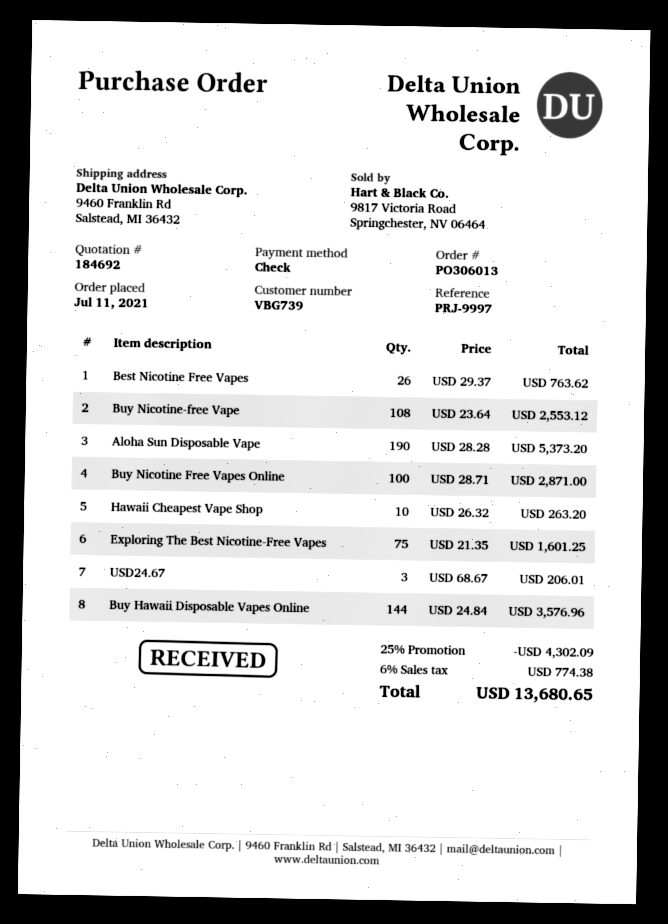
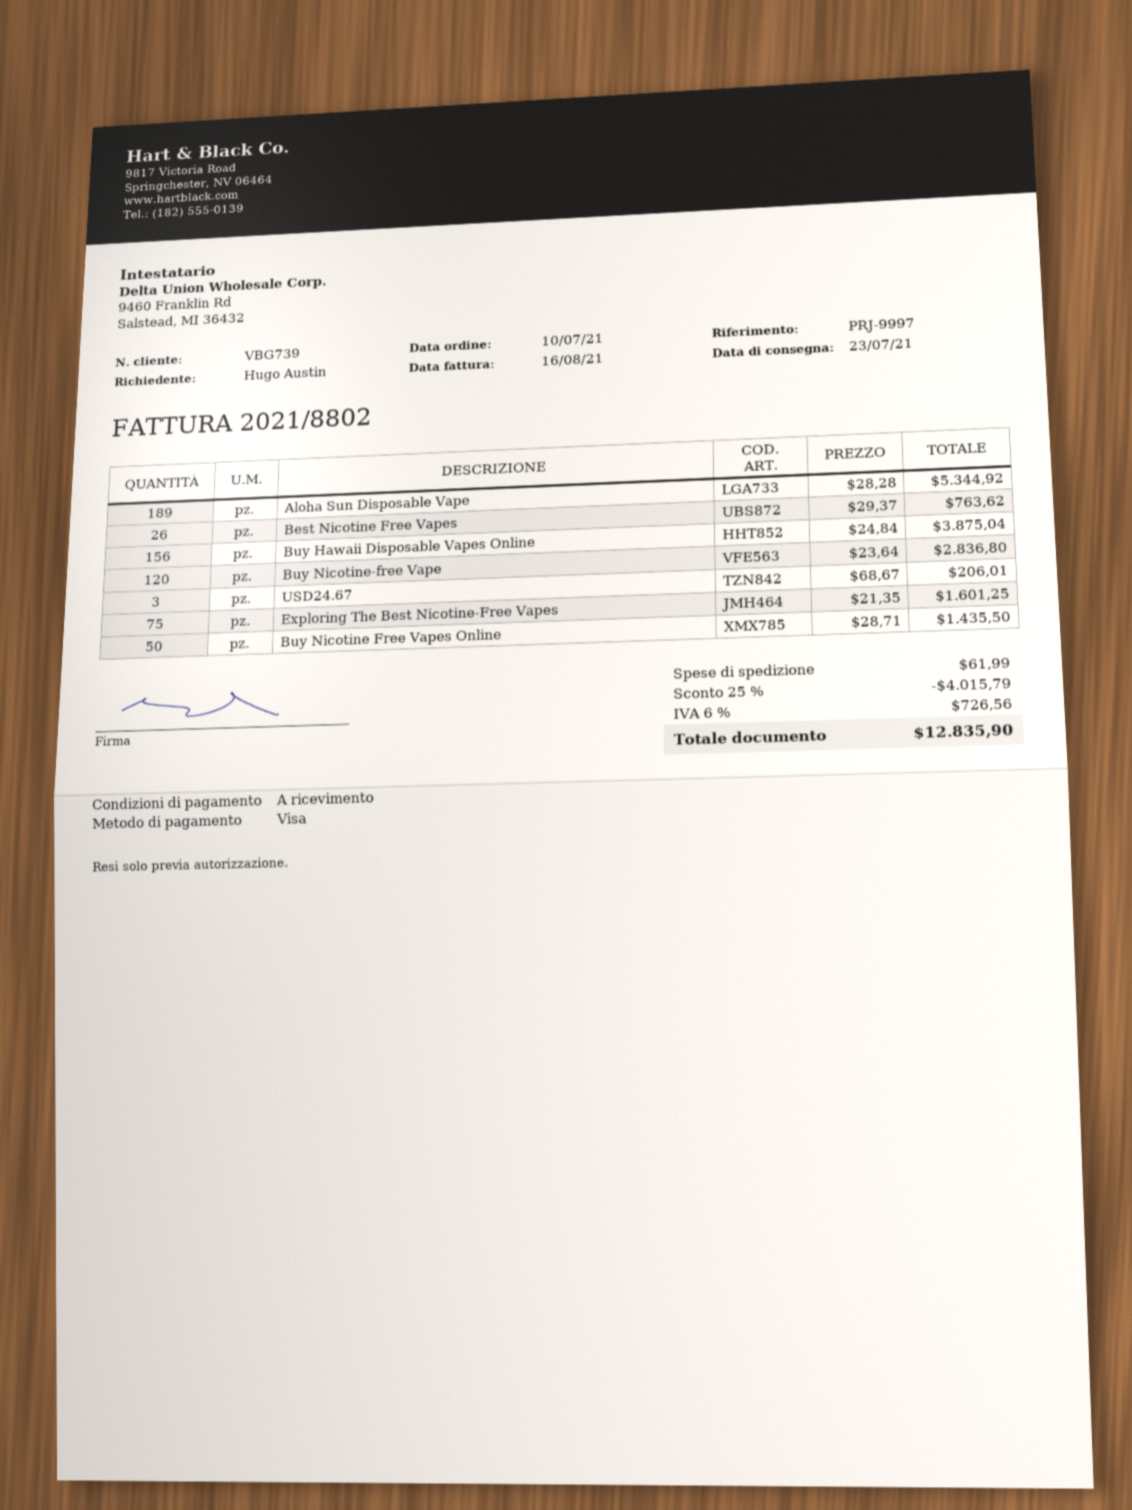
order date: 2021-07-11 -> 2021-07-10
payment method: cheque -> Visa
Buy Nicotine-free Vape: 108 x 23.64 = 2553.12 -> 120 x 23.64 = 2836.80
Aloha Sun Disposable Vape: 190 x 28.28 = 5373.20 -> 189 x 28.28 = 5344.92
Buy Nicotine Free Vapes Online: 100 x 28.71 = 2871.00 -> 50 x 28.71 = 1435.50
Hawaii Cheapest Vape Shop: 10 x 26.32 = 263.20 -> none
Buy Hawaii Disposable Vapes Online: 144 x 24.84 = 3576.96 -> 156 x 24.84 = 3875.04
discount: 25% = 4302.09 -> 25% = 4015.79
shipping: none -> 61.99
tax: 6% = 774.38 -> 6% = 726.56
total: 13680.65 -> 12835.90

